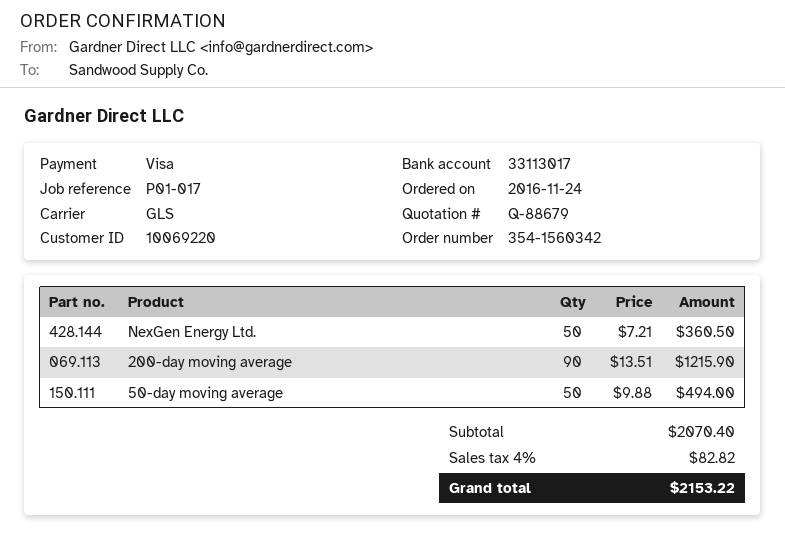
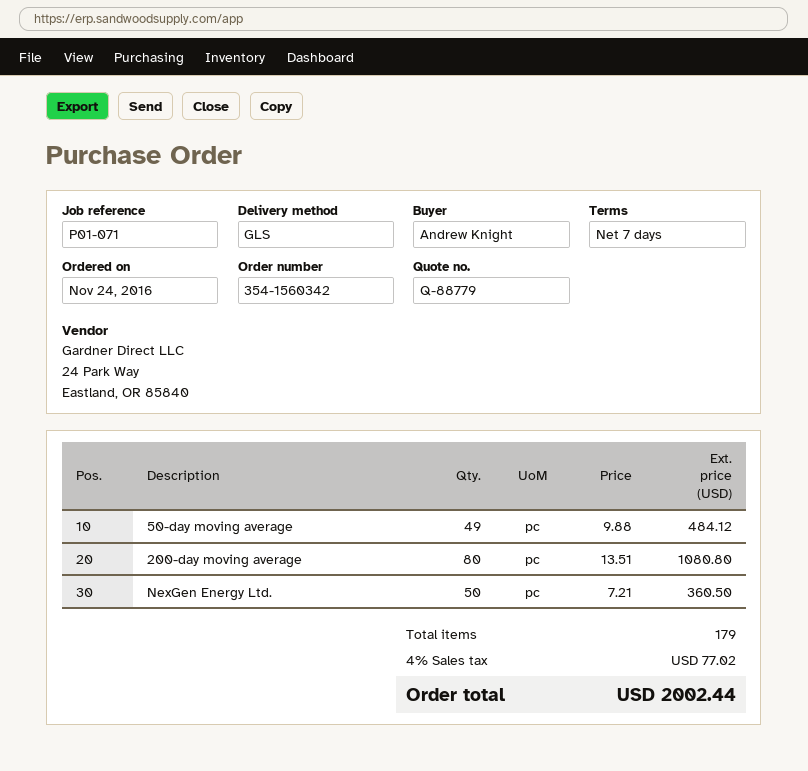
quote number: Q-88679 -> Q-88779
reference: P01-017 -> P01-071
200-day moving average: 90 x 13.51 = 1215.90 -> 80 x 13.51 = 1080.80
50-day moving average: 50 x 9.88 = 494.00 -> 49 x 9.88 = 484.12
tax: 4% = 82.82 -> 4% = 77.02
total: 2153.22 -> 2002.44

